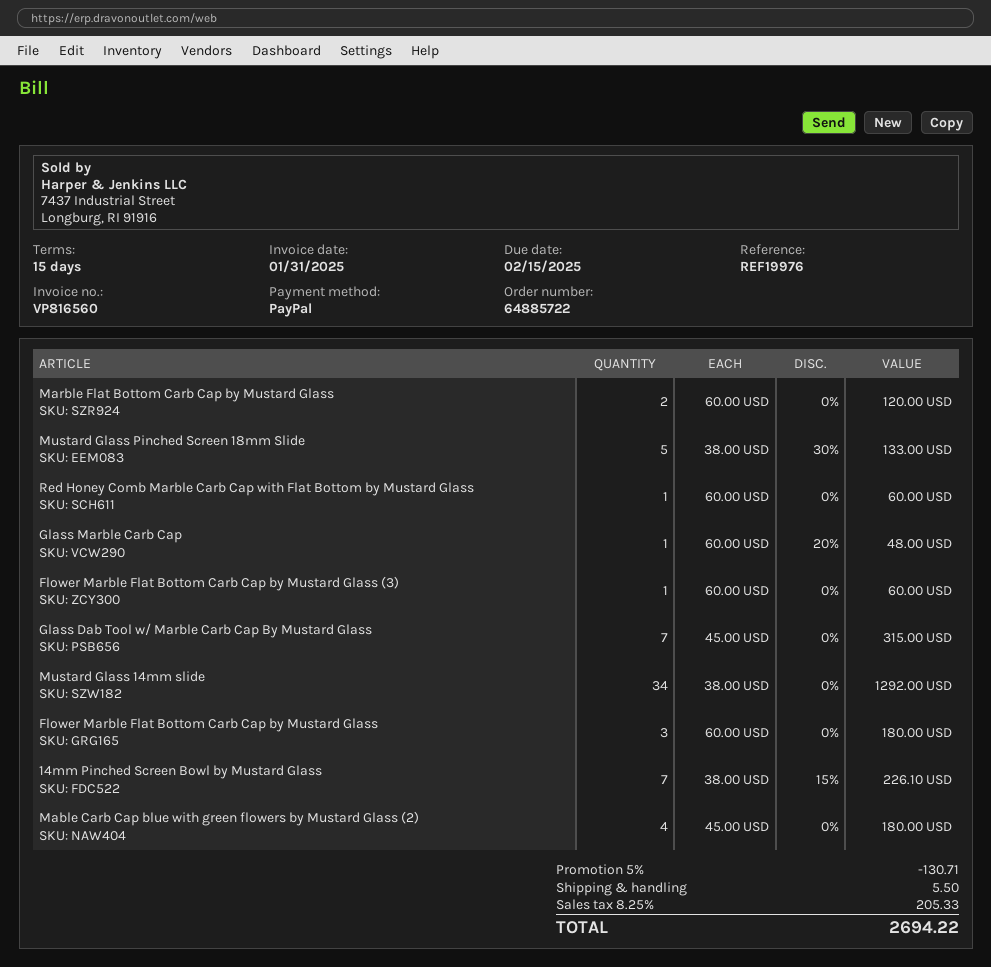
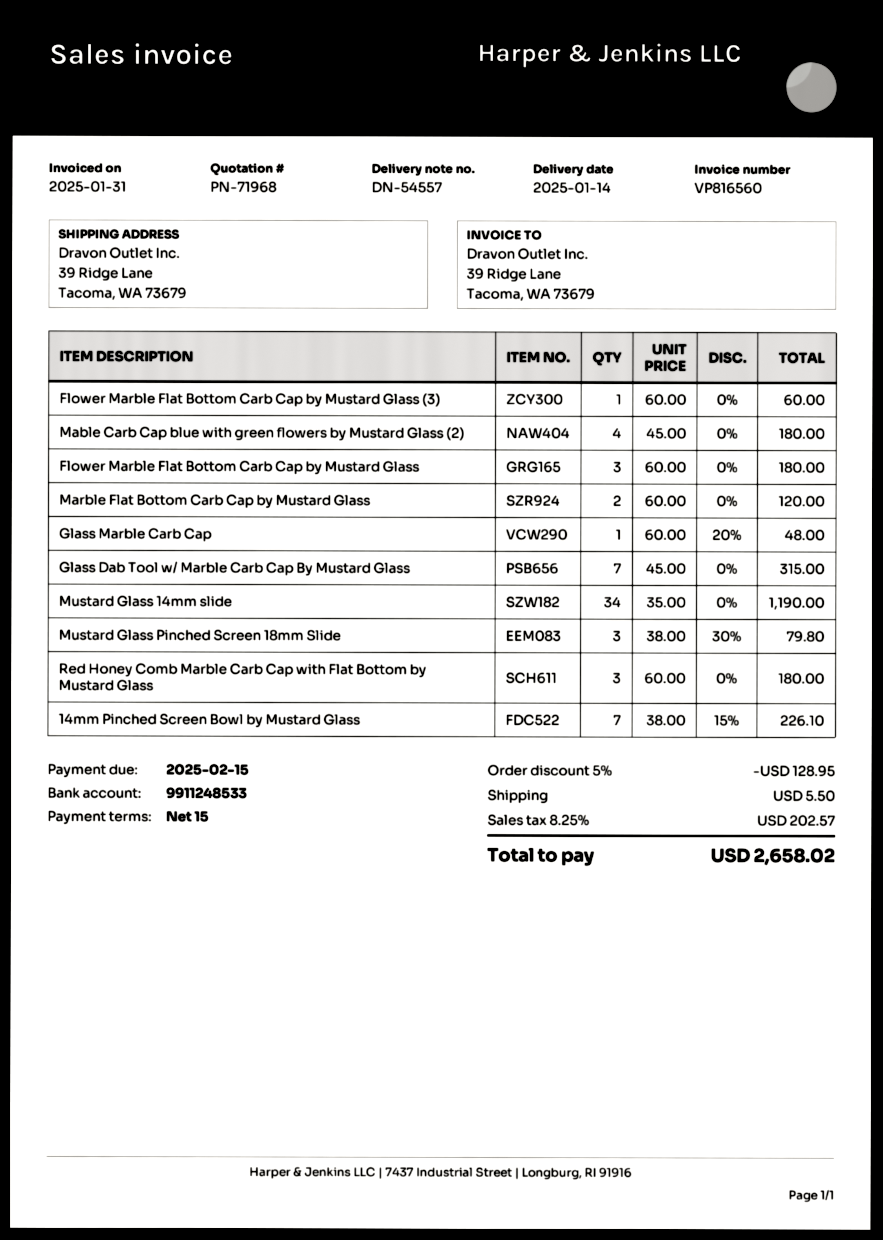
Mustard Glass Pinched Screen 18mm Slide: 5 x 38.00 - 30% = 133.00 -> 3 x 38.00 - 30% = 79.80
Red Honey Comb Marble Carb Cap with Flat Bottom by Mustard Glass: 1 x 60.00 = 60.00 -> 3 x 60.00 = 180.00
Mustard Glass 14mm slide: 34 x 38.00 = 1292.00 -> 34 x 35.00 = 1190.00
discount: 5% = 130.71 -> 5% = 128.95
tax: 8.25% = 205.33 -> 8.25% = 202.57
total: 2694.22 -> 2658.02

